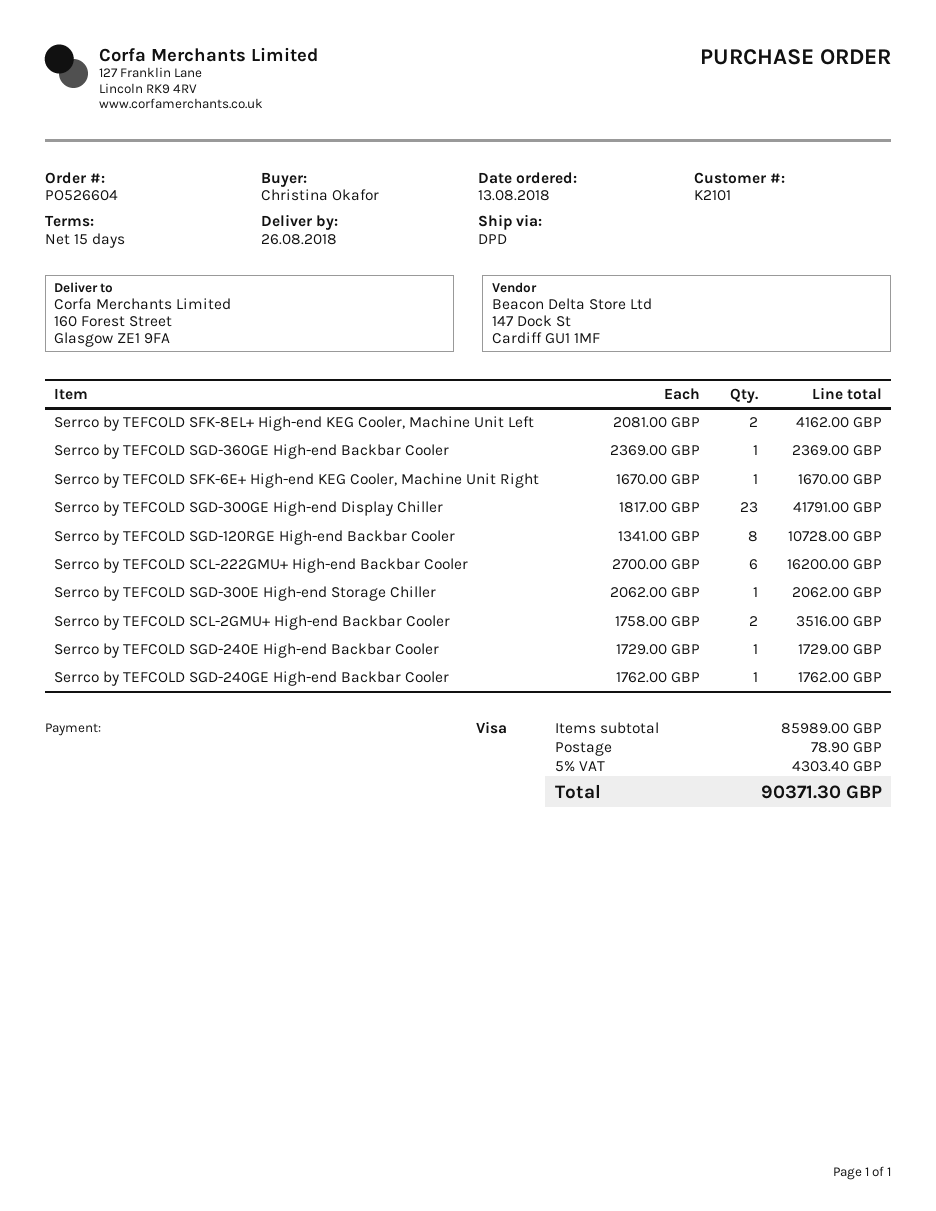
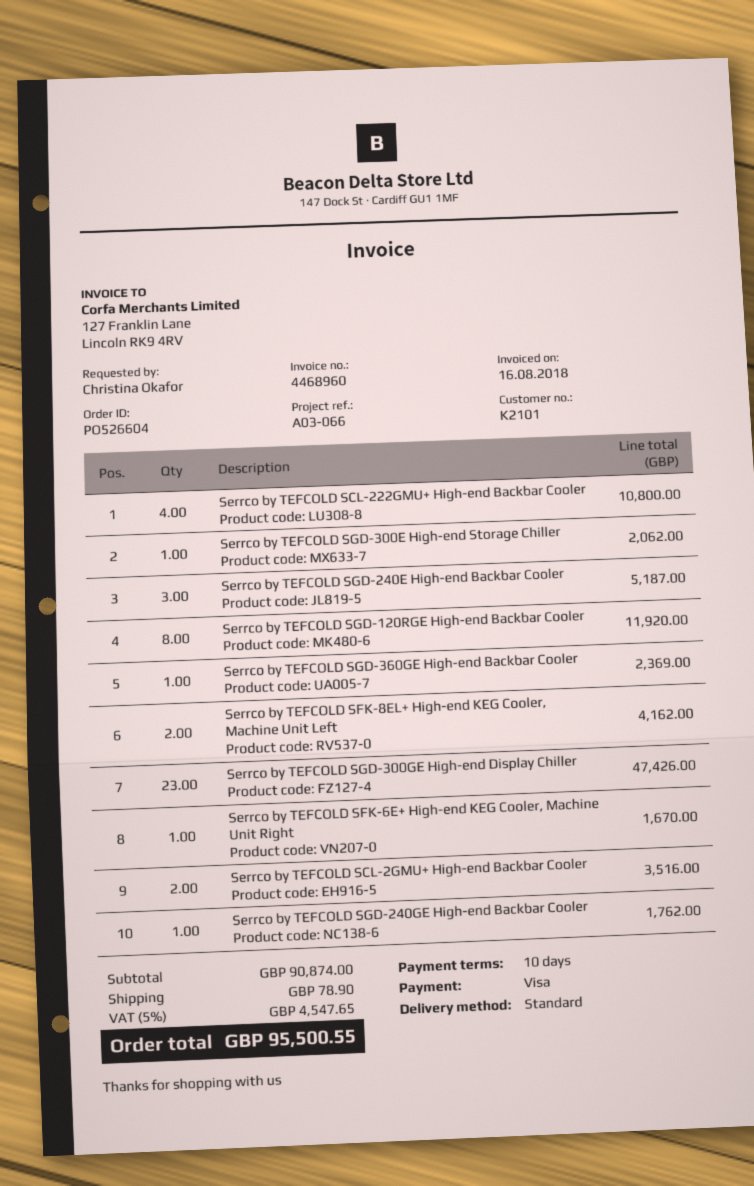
payment terms: 15 days -> 10 days
shipping method: DPD -> standard
Serrco by TEFCOLD SGD-300GE High-end Display Chiller: 23 for 41791.00 -> 23 for 47426.00
Serrco by TEFCOLD SGD-120RGE High-end Backbar Cooler: 8 for 10728.00 -> 8 for 11920.00
Serrco by TEFCOLD SCL-222GMU+ High-end Backbar Cooler: 6 for 16200.00 -> 4 for 10800.00
Serrco by TEFCOLD SGD-240E High-end Backbar Cooler: 1 for 1729.00 -> 3 for 5187.00
subtotal: 85989.00 -> 90874.00
tax: 5% = 4303.40 -> 5% = 4547.65
total: 90371.30 -> 95500.55

